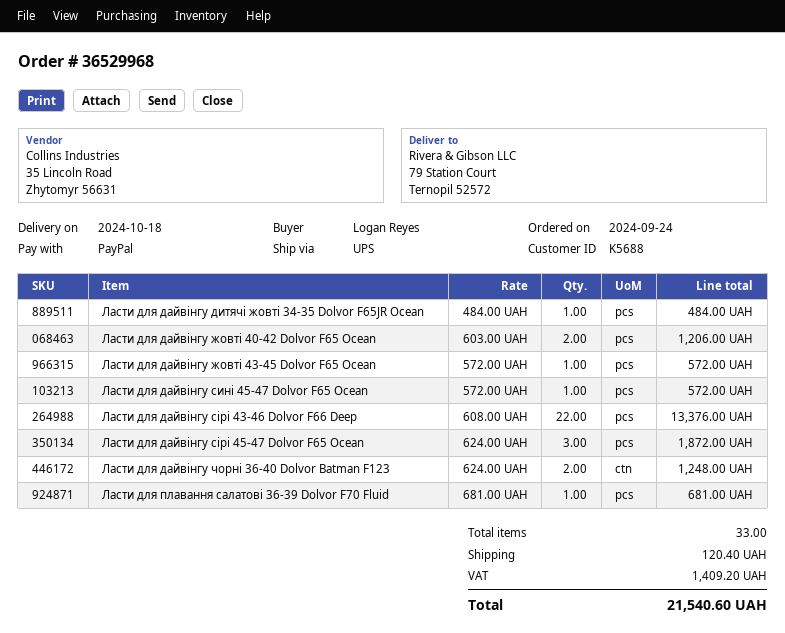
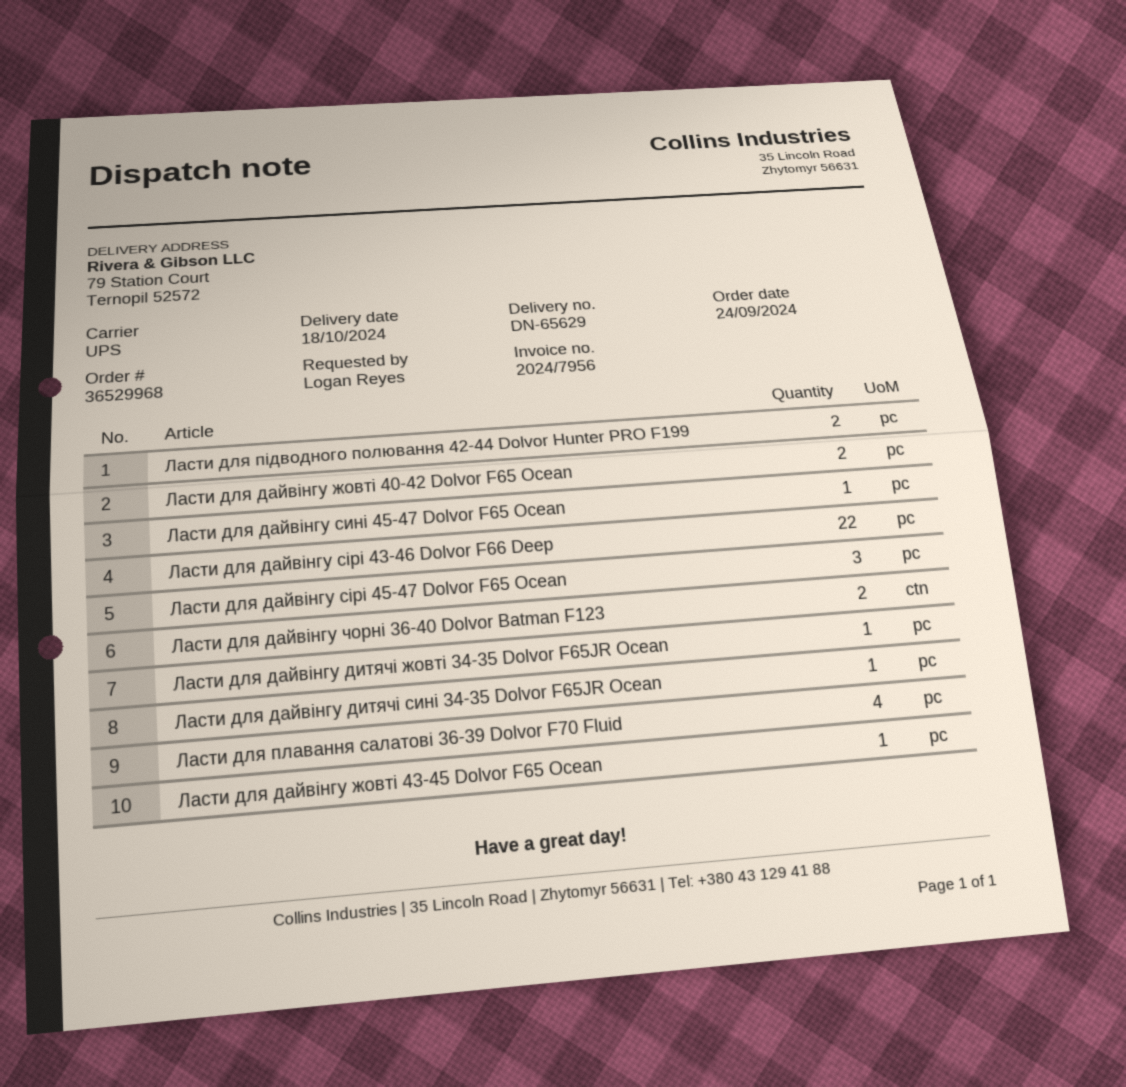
Ласти для плавання салатові 36-39 Dolvor F70 Fluid: 1 -> 4
Ласти для підводного полювання 42-44 Dolvor Hunter PRO F199: none -> 2
Ласти для дайвінгу дитячі сині 34-35 Dolvor F65JR Ocean: none -> 1

